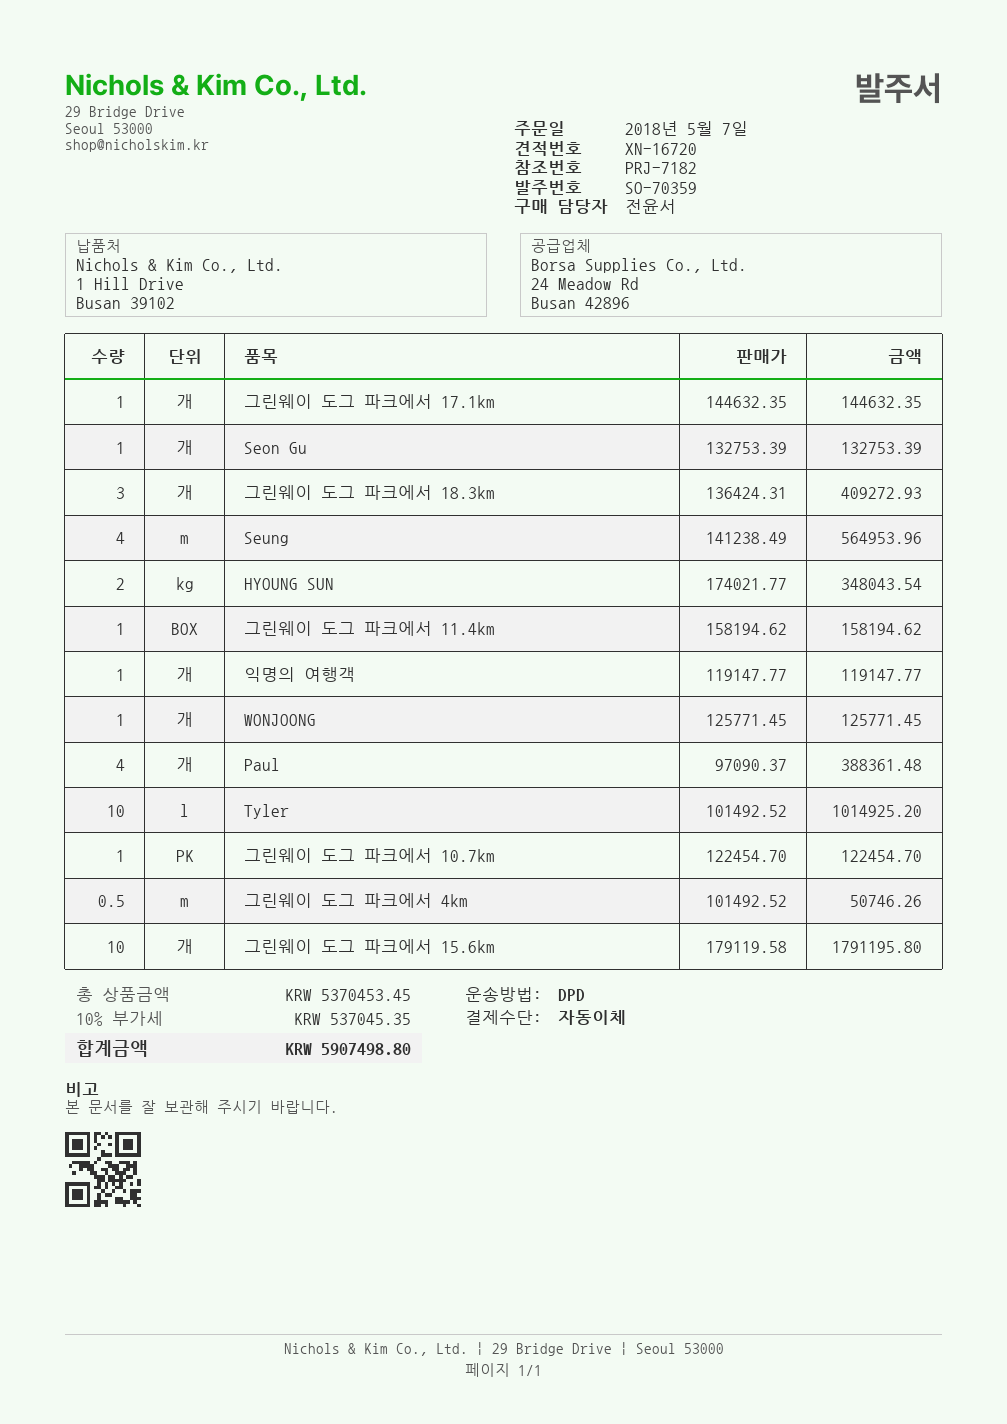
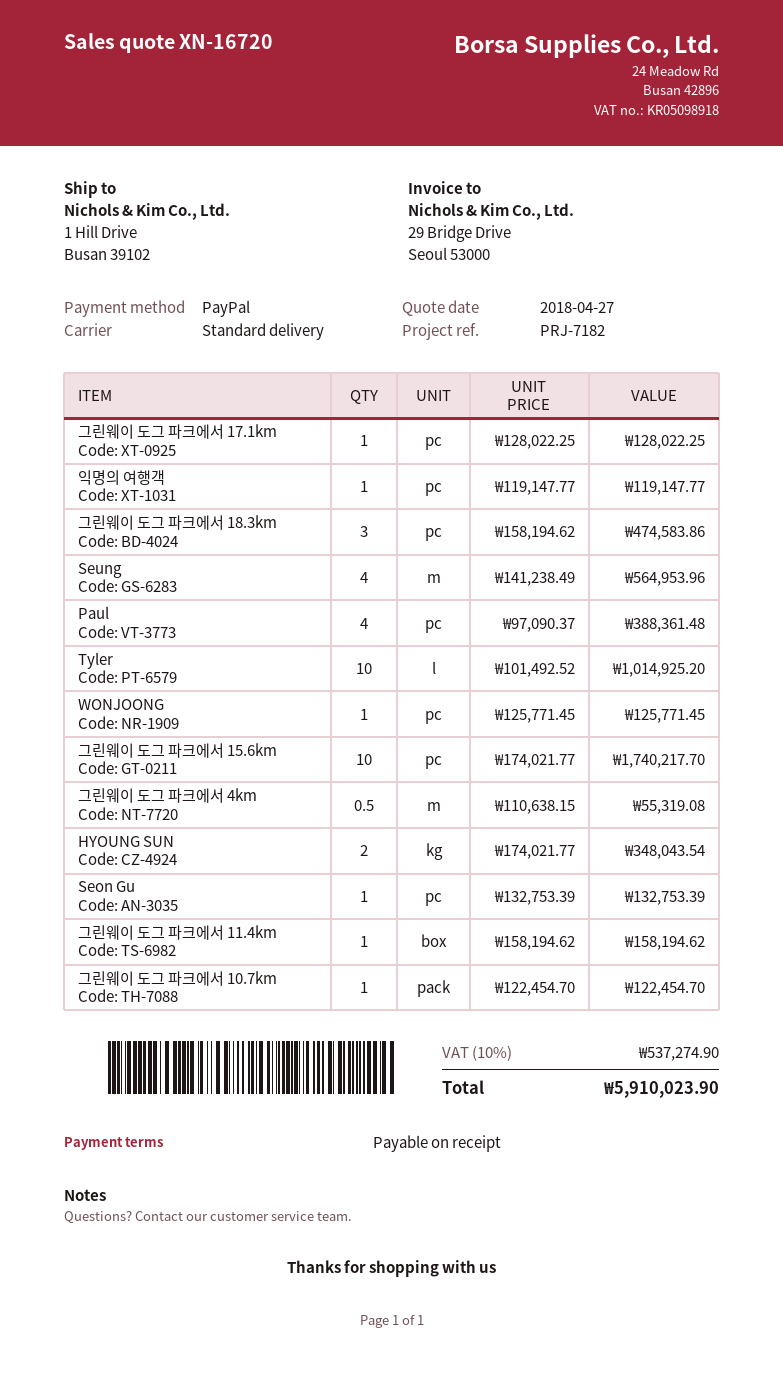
payment method: direct debit -> PayPal
shipping method: DPD -> standard
그린웨이 도그 파크에서 17.1km: 1 x 144632.35 = 144632.35 -> 1 x 128022.25 = 128022.25
그린웨이 도그 파크에서 18.3km: 3 x 136424.31 = 409272.93 -> 3 x 158194.62 = 474583.86
그린웨이 도그 파크에서 4km: 0.5 x 101492.52 = 50746.26 -> 0.5 x 110638.15 = 55319.08
그린웨이 도그 파크에서 15.6km: 10 x 179119.58 = 1791195.80 -> 10 x 174021.77 = 1740217.70
tax: 10% = 537045.35 -> 10% = 537274.90
total: 5907498.80 -> 5910023.90

